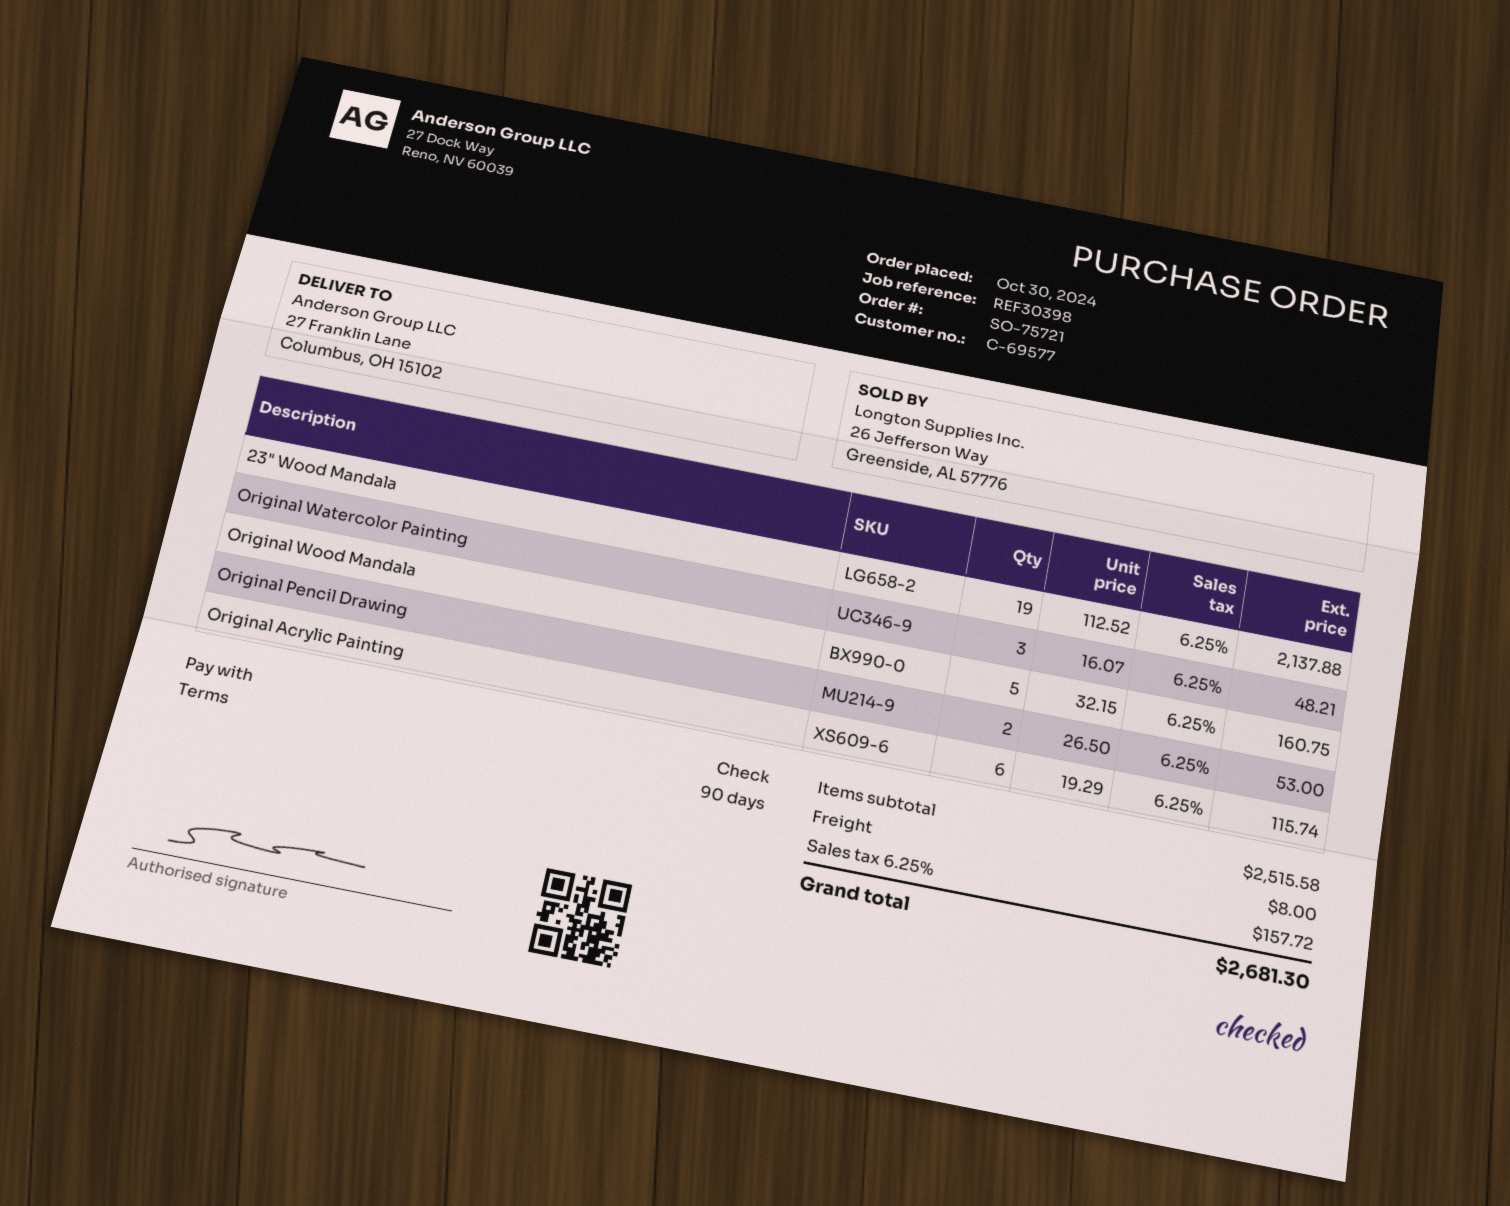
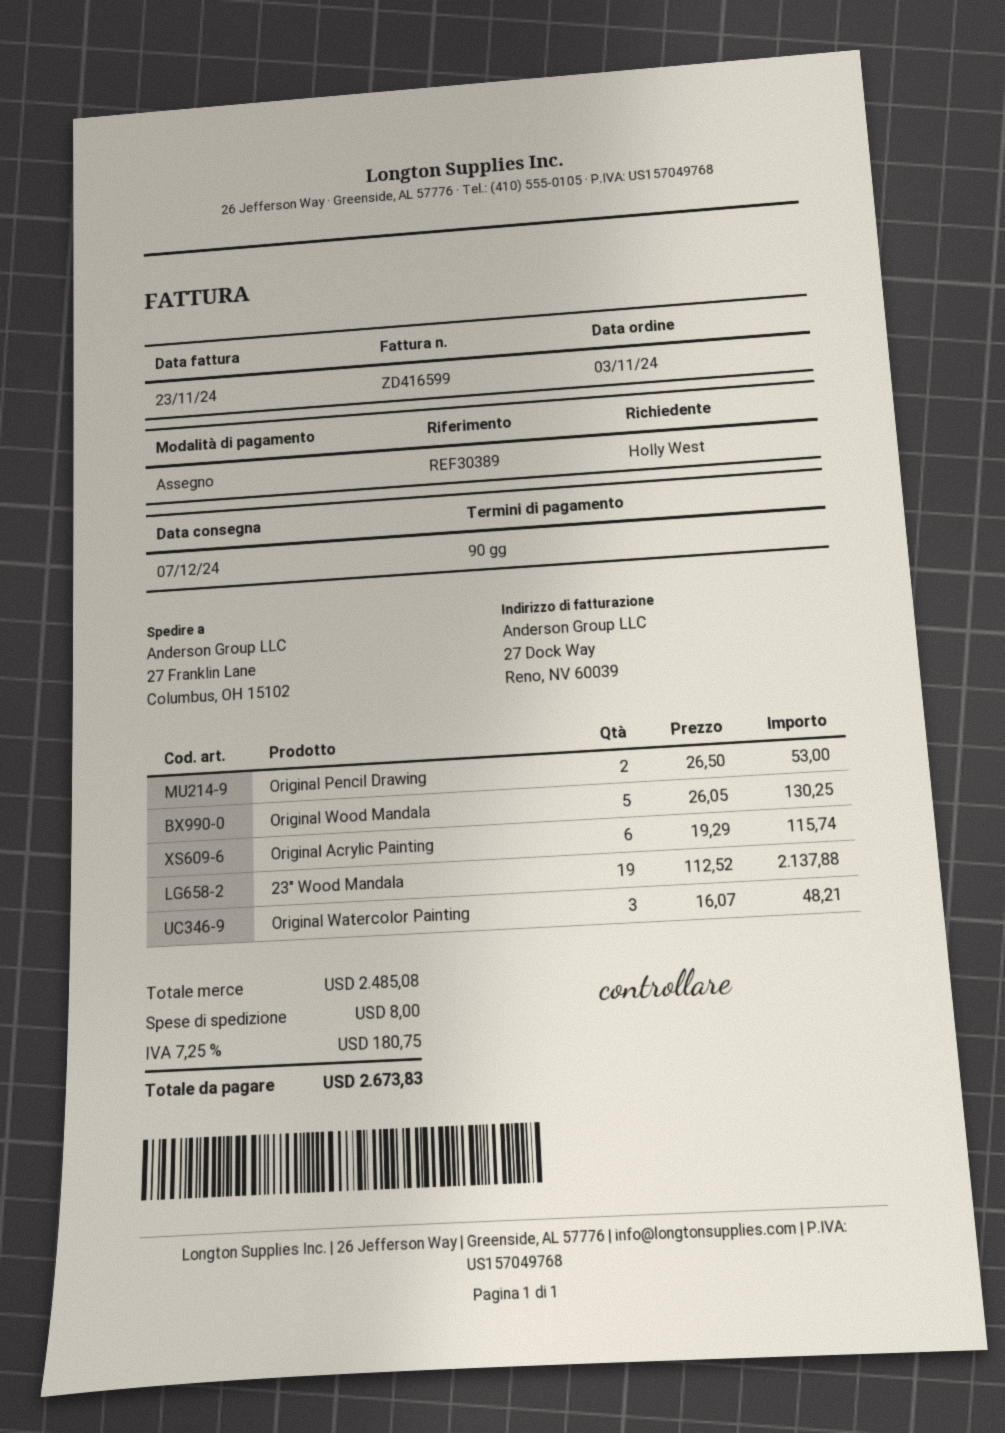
order date: 2024-10-30 -> 2024-11-03
reference: REF30398 -> REF30389
Original Wood Mandala: 5 x 32.15 = 160.75 -> 5 x 26.05 = 130.25
subtotal: 2515.58 -> 2485.08
tax: 6.25% = 157.72 -> 7.25% = 180.75
total: 2681.30 -> 2673.83

